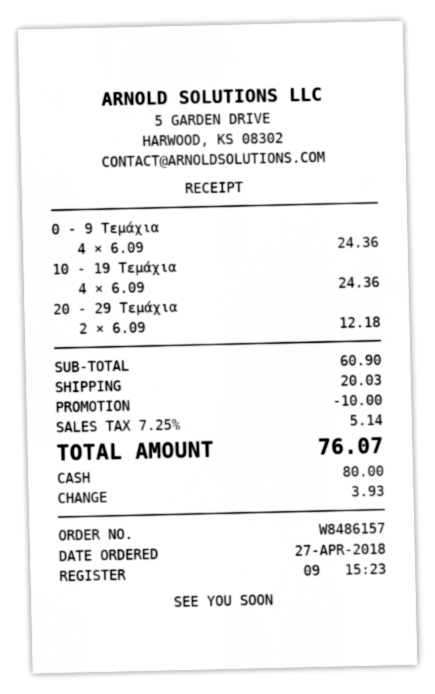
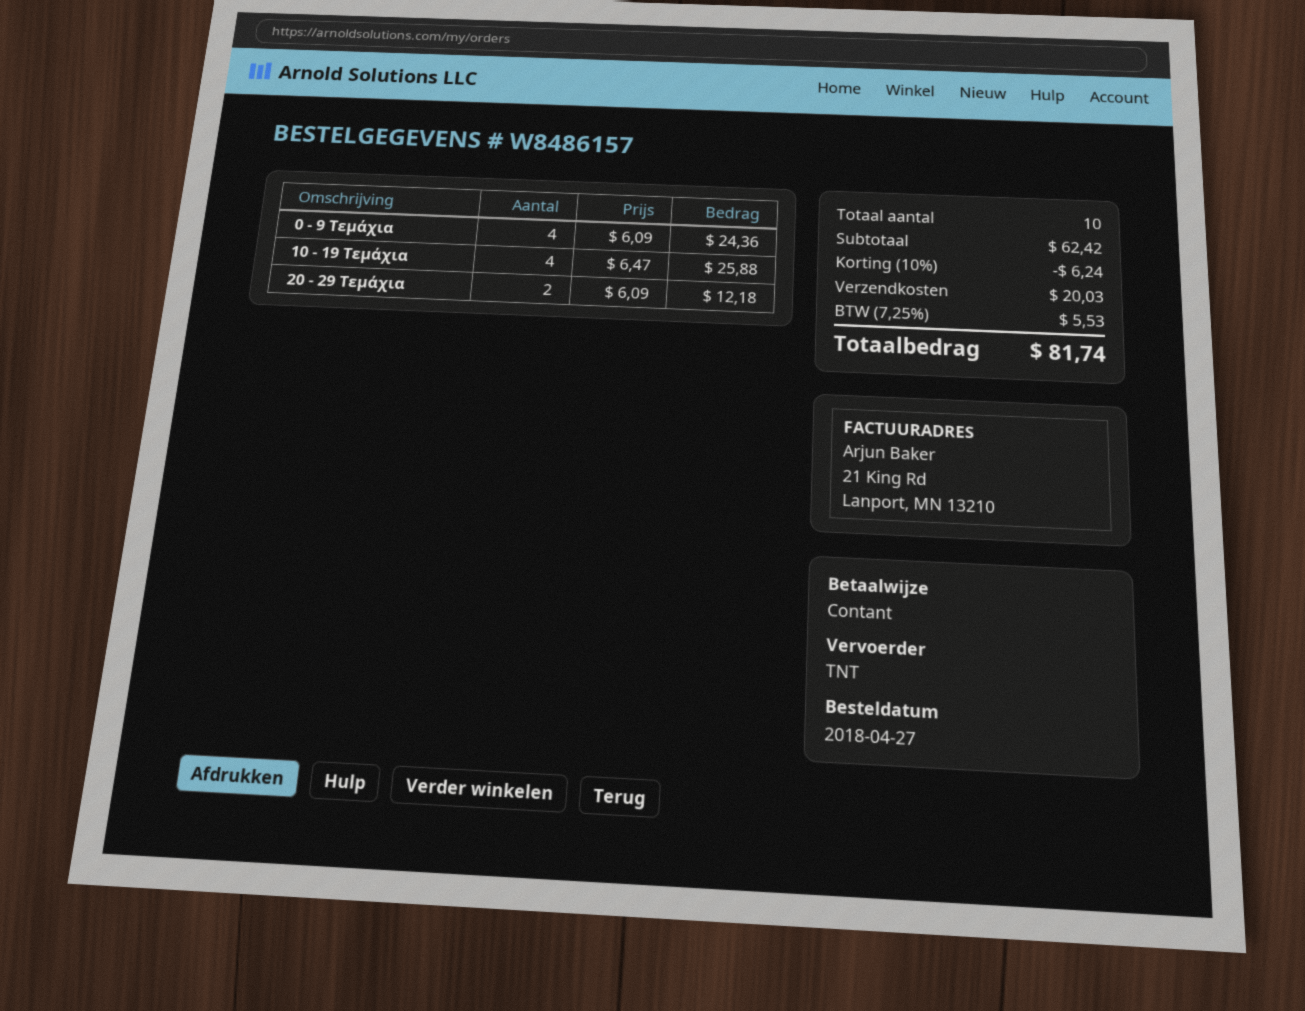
10 - 19 Τεμάχια: 4 x 6.09 = 24.36 -> 4 x 6.47 = 25.88
subtotal: 60.90 -> 62.42
discount: 10.00 -> 6.24
tax: 7.25% = 5.14 -> 7.25% = 5.53
total: 76.07 -> 81.74

